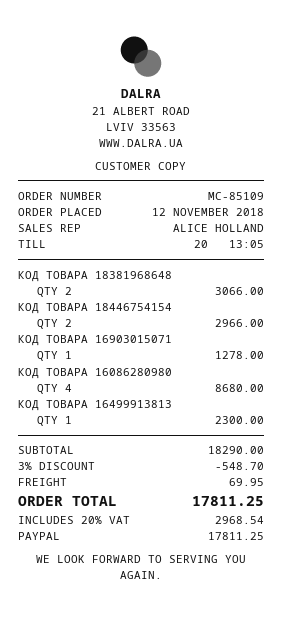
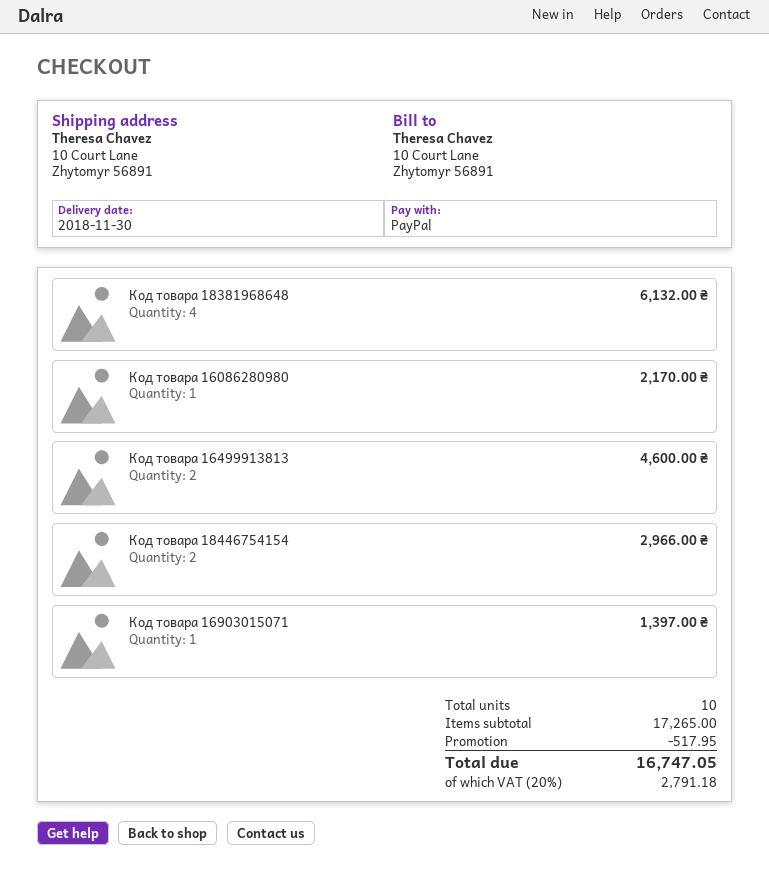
КОД ТОВАРА 18381968648: 2 for 3066.00 -> 4 for 6132.00
КОД ТОВАРА 16903015071: 1 for 1278.00 -> 1 for 1397.00
КОД ТОВАРА 16086280980: 4 for 8680.00 -> 1 for 2170.00
КОД ТОВАРА 16499913813: 1 for 2300.00 -> 2 for 4600.00
subtotal: 18290.00 -> 17265.00
discount: 548.70 -> 517.95
shipping: 69.95 -> none
tax: 20% = 2968.54 -> 20% = 2791.18
total: 17811.25 -> 16747.05

